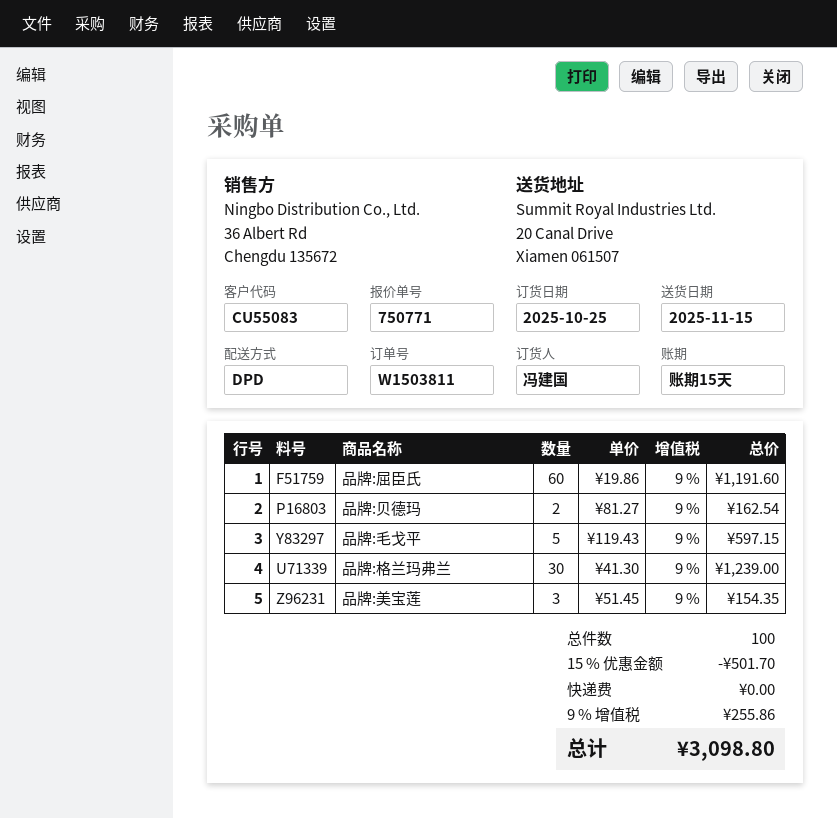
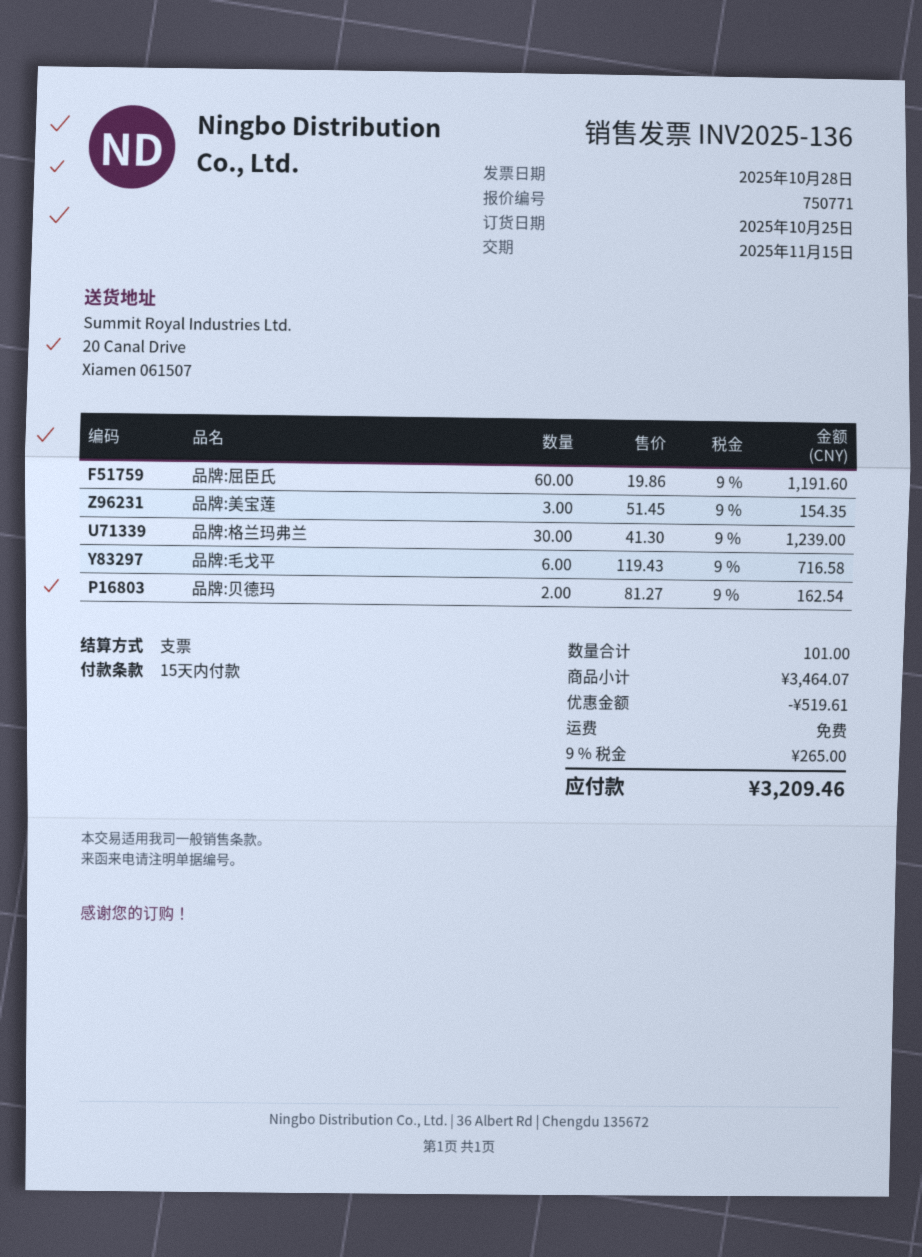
品牌:毛戈平: 5 x 119.43 = 597.15 -> 6 x 119.43 = 716.58
total quantity: 100 -> 101
discount: 501.70 -> 519.61
tax: 9% = 255.86 -> 9% = 265.00
total: 3098.80 -> 3209.46

